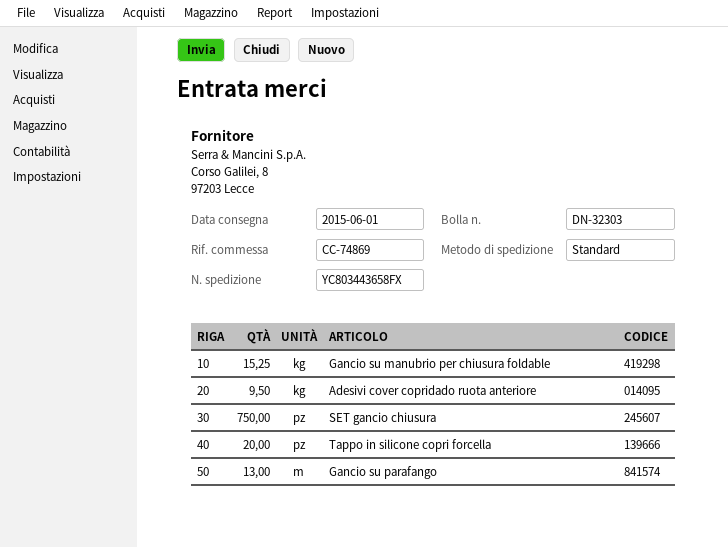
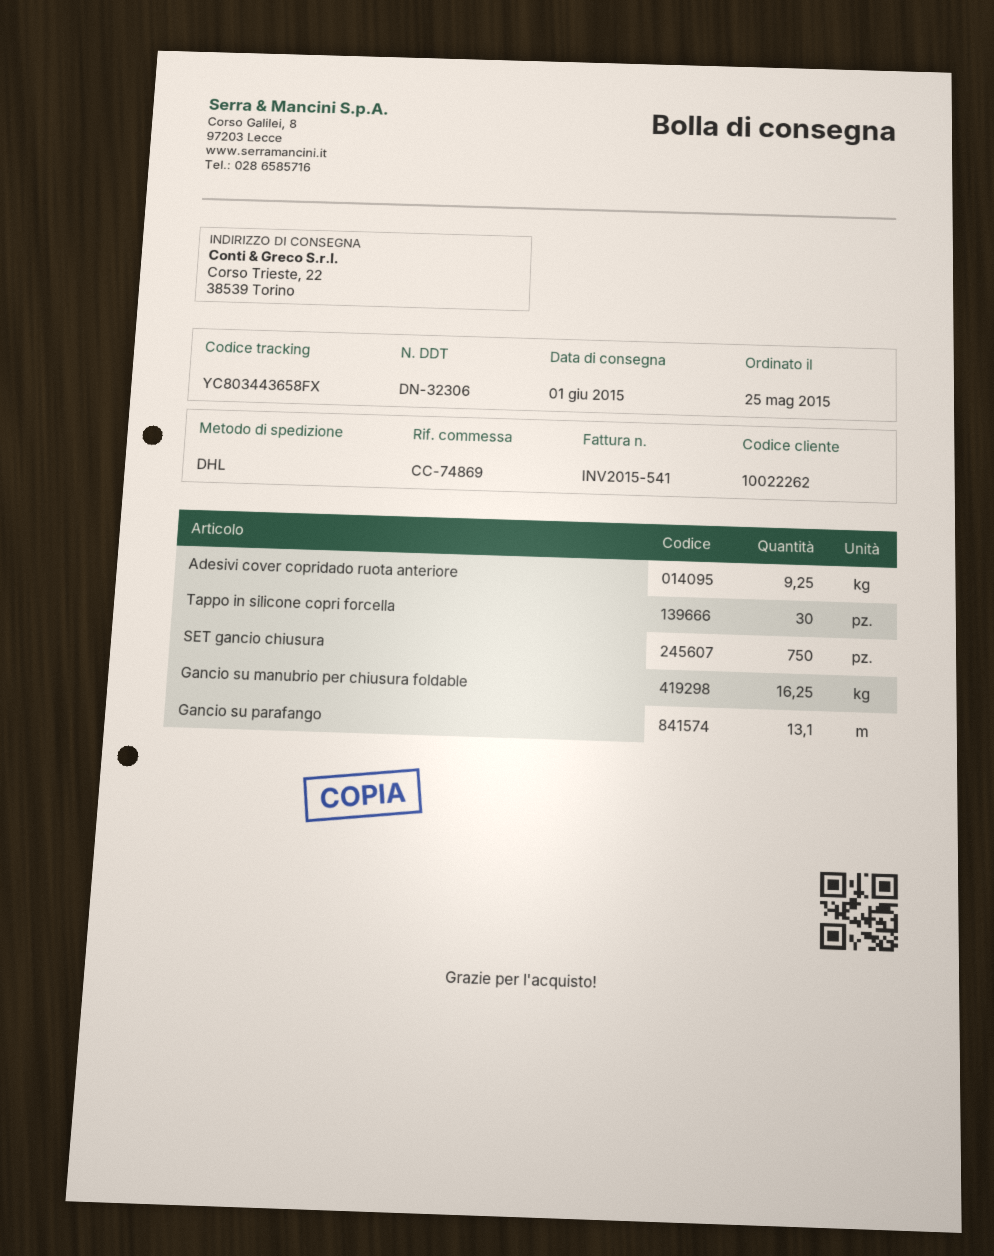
delivery note number: DN-32303 -> DN-32306
shipping method: standard -> DHL
Gancio su manubrio per chiusura foldable: 15.25 -> 16.25
Adesivi cover copridado ruota anteriore: 9.5 -> 9.25
Tappo in silicone copri forcella: 20 -> 30
Gancio su parafango: 13 -> 13.1

